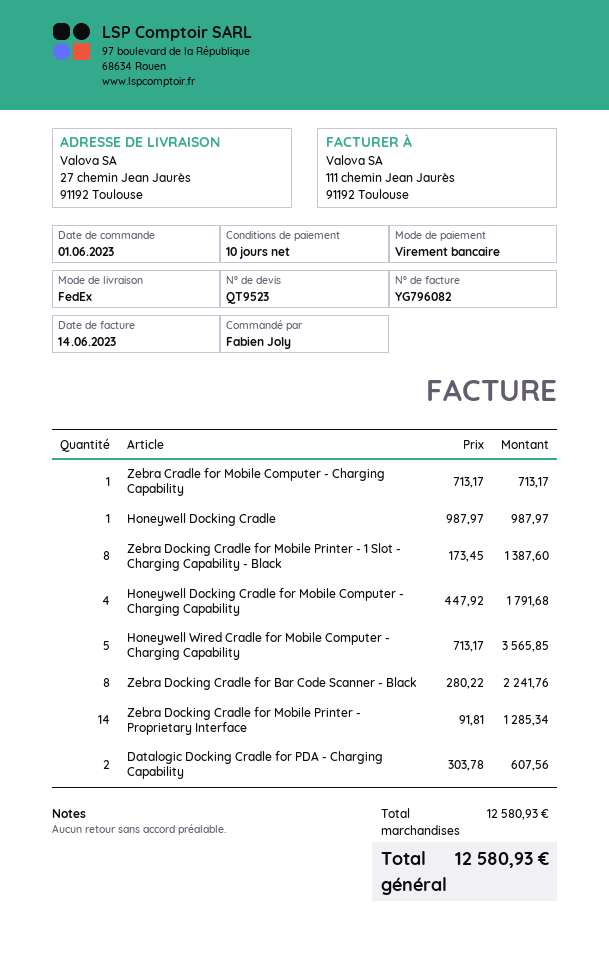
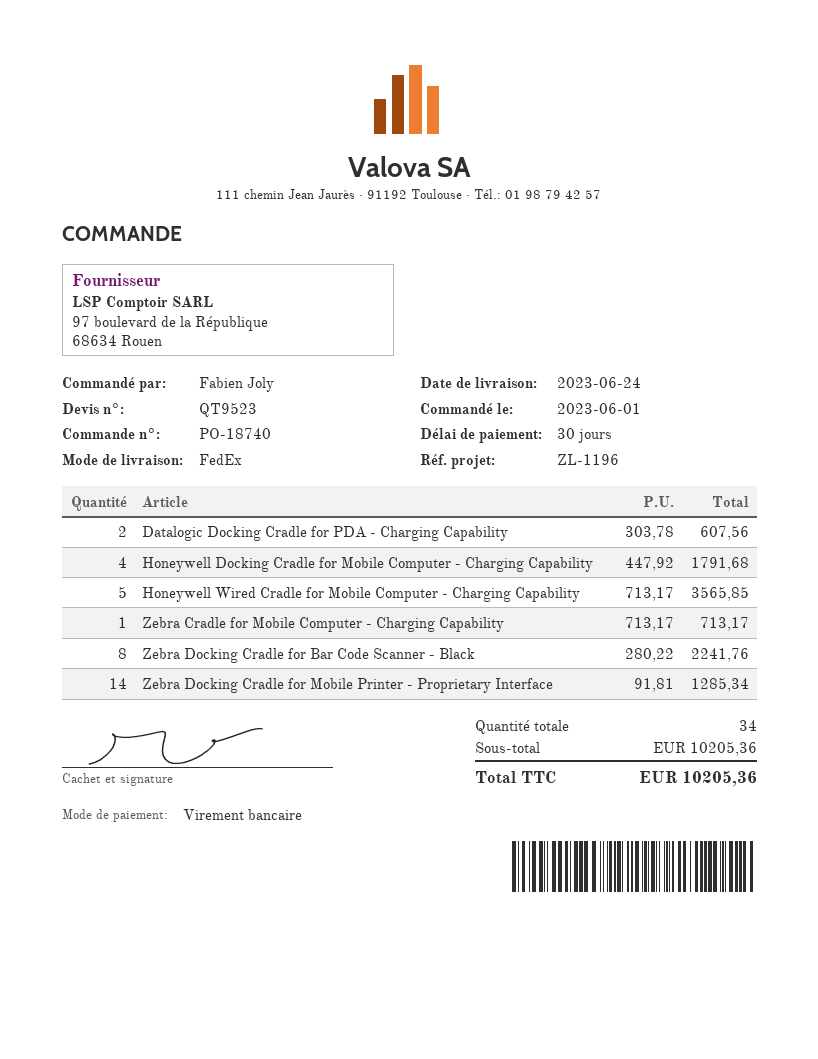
payment terms: 10 days -> 30 days
Honeywell Docking Cradle: 1 x 987.97 = 987.97 -> none
Zebra Docking Cradle for Mobile Printer - 1 Slot - Charging Capability - Black: 8 x 173.45 = 1387.60 -> none
subtotal: 12580.93 -> 10205.36
total: 12580.93 -> 10205.36

